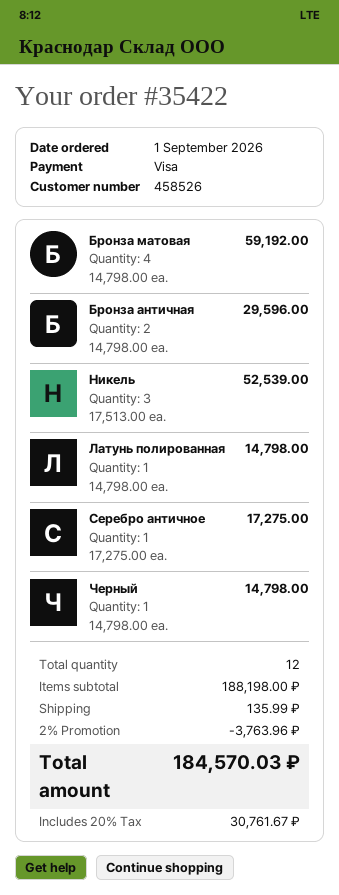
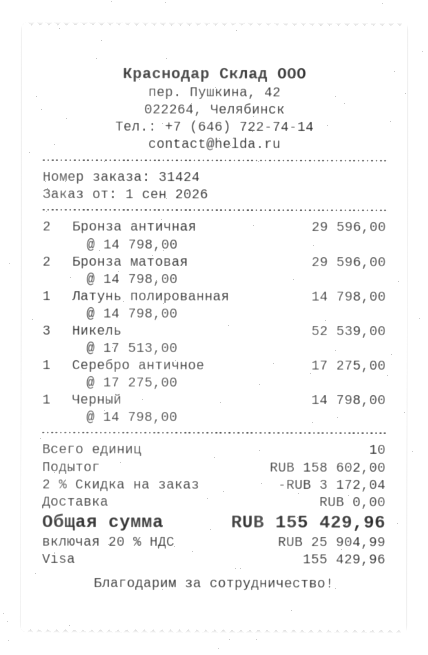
order number: 35422 -> 31424
Бронза матовая: 4 x 14798.00 = 59192.00 -> 2 x 14798.00 = 29596.00
total quantity: 12 -> 10
subtotal: 188198.00 -> 158602.00
discount: 2% = 3763.96 -> 2% = 3172.04
shipping: 135.99 -> 0.00
tax: 20% = 30761.67 -> 20% = 25904.99
total: 184570.03 -> 155429.96

